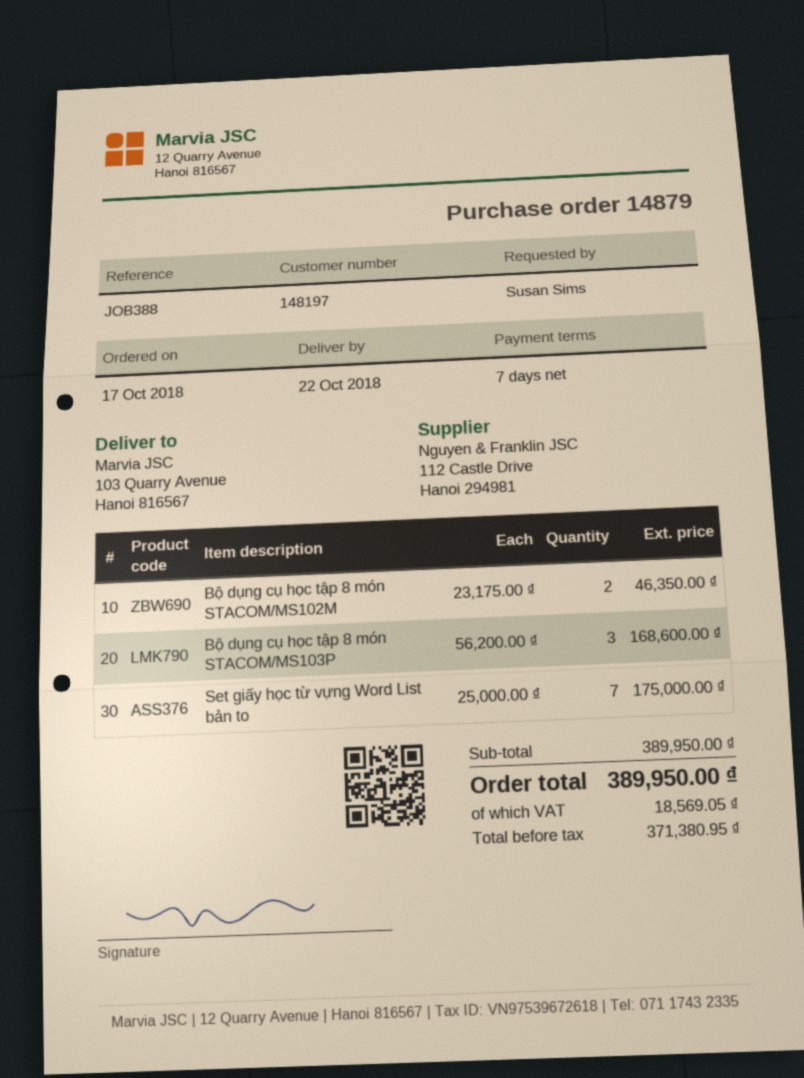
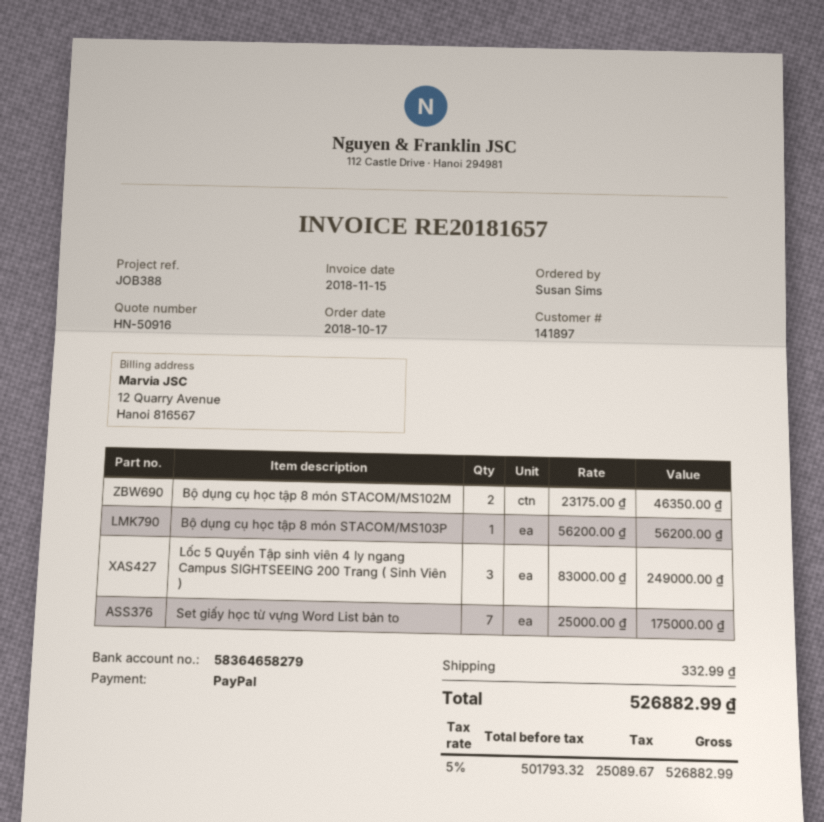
customer number: 148197 -> 141897
Bộ dụng cụ học tập 8 món STACOM/MS103P: 3 x 56200.00 = 168600.00 -> 1 x 56200.00 = 56200.00
Lốc 5 Quyển Tập sinh viên 4 ly ngang Campus SIGHTSEEING 200 Trang ( Sinh Viên ): none -> 3 x 83000.00 = 249000.00
shipping: none -> 332.99
net: 371380.95 -> 501793.32
tax: 18569.05 -> 25089.67
total: 389950.00 -> 526882.99

